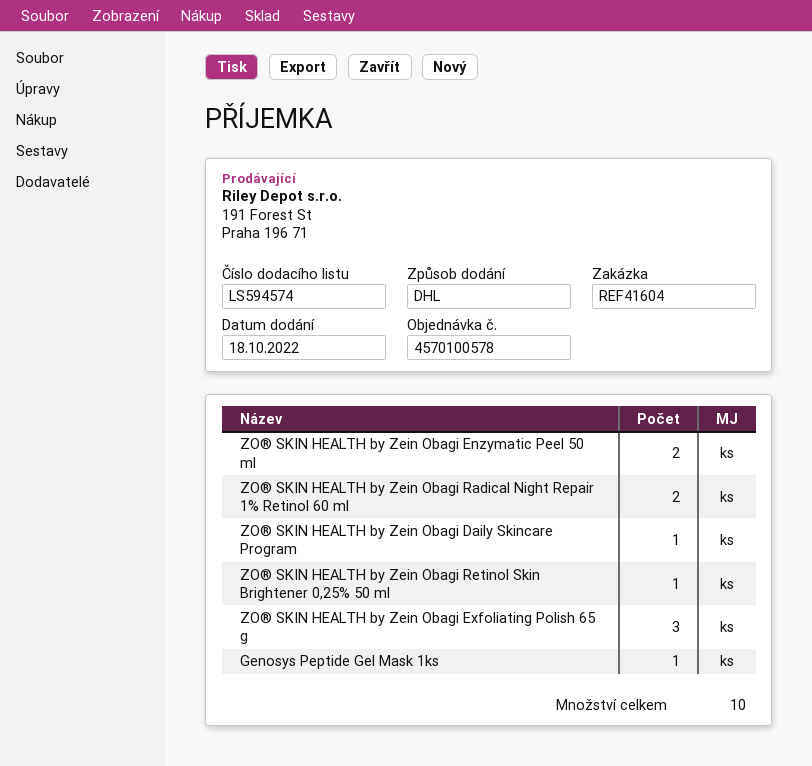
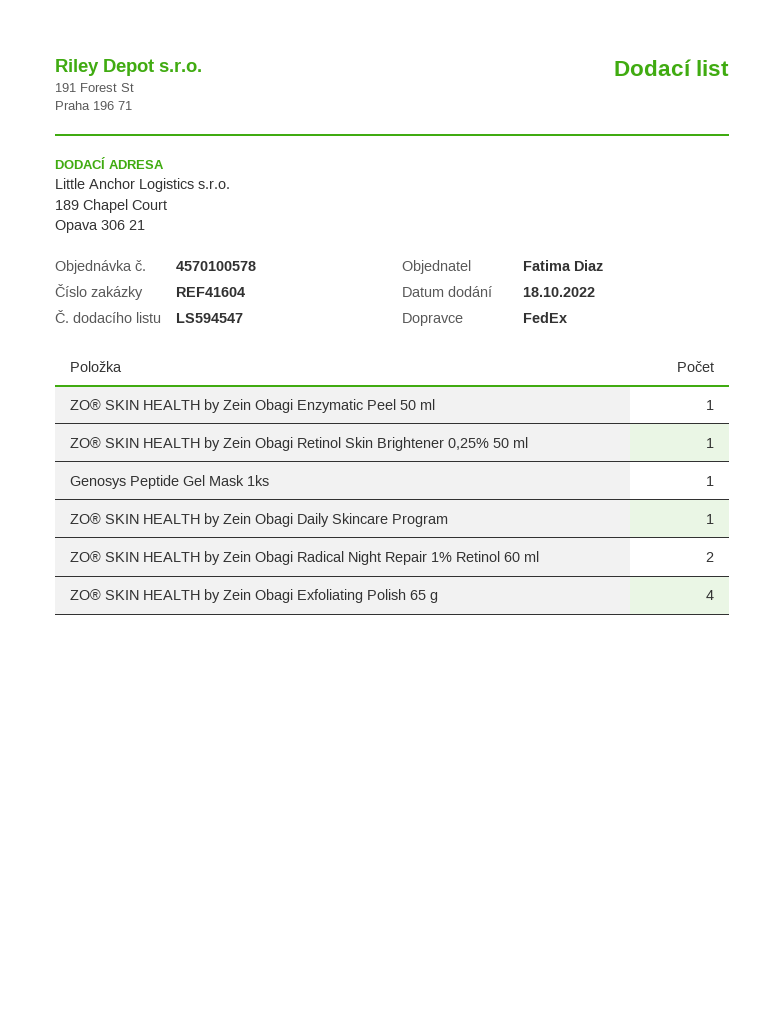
delivery note number: LS594574 -> LS594547
shipping method: DHL -> FedEx
ZO® SKIN HEALTH by Zein Obagi Enzymatic Peel 50 ml: 2 -> 1
ZO® SKIN HEALTH by Zein Obagi Exfoliating Polish 65 g: 3 -> 4

